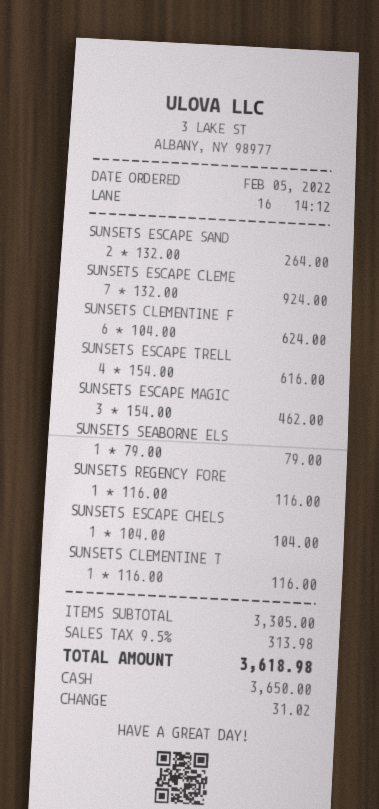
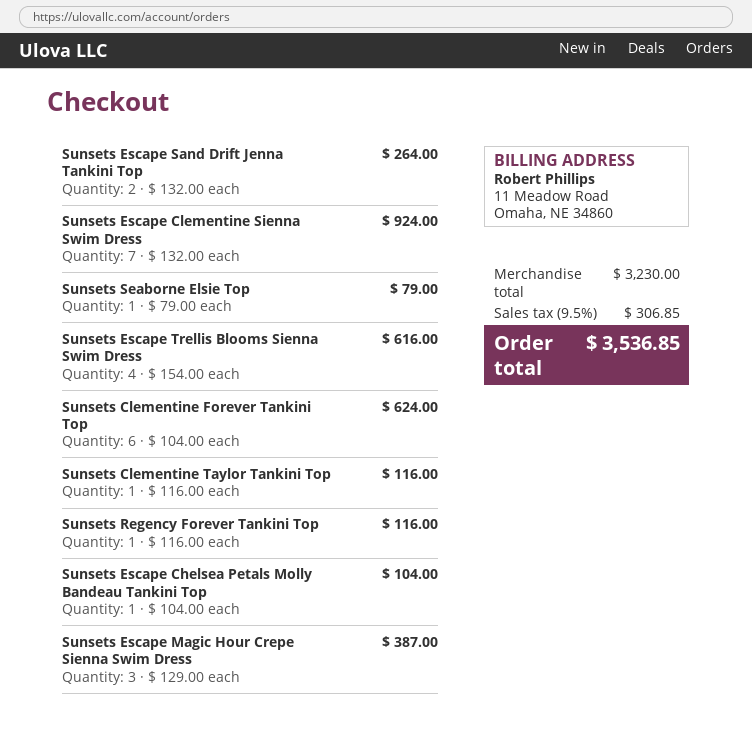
SUNSETS ESCAPE MAGIC: 3 x 154.00 = 462.00 -> 3 x 129.00 = 387.00
subtotal: 3305.00 -> 3230.00
tax: 9.5% = 313.98 -> 9.5% = 306.85
total: 3618.98 -> 3536.85

